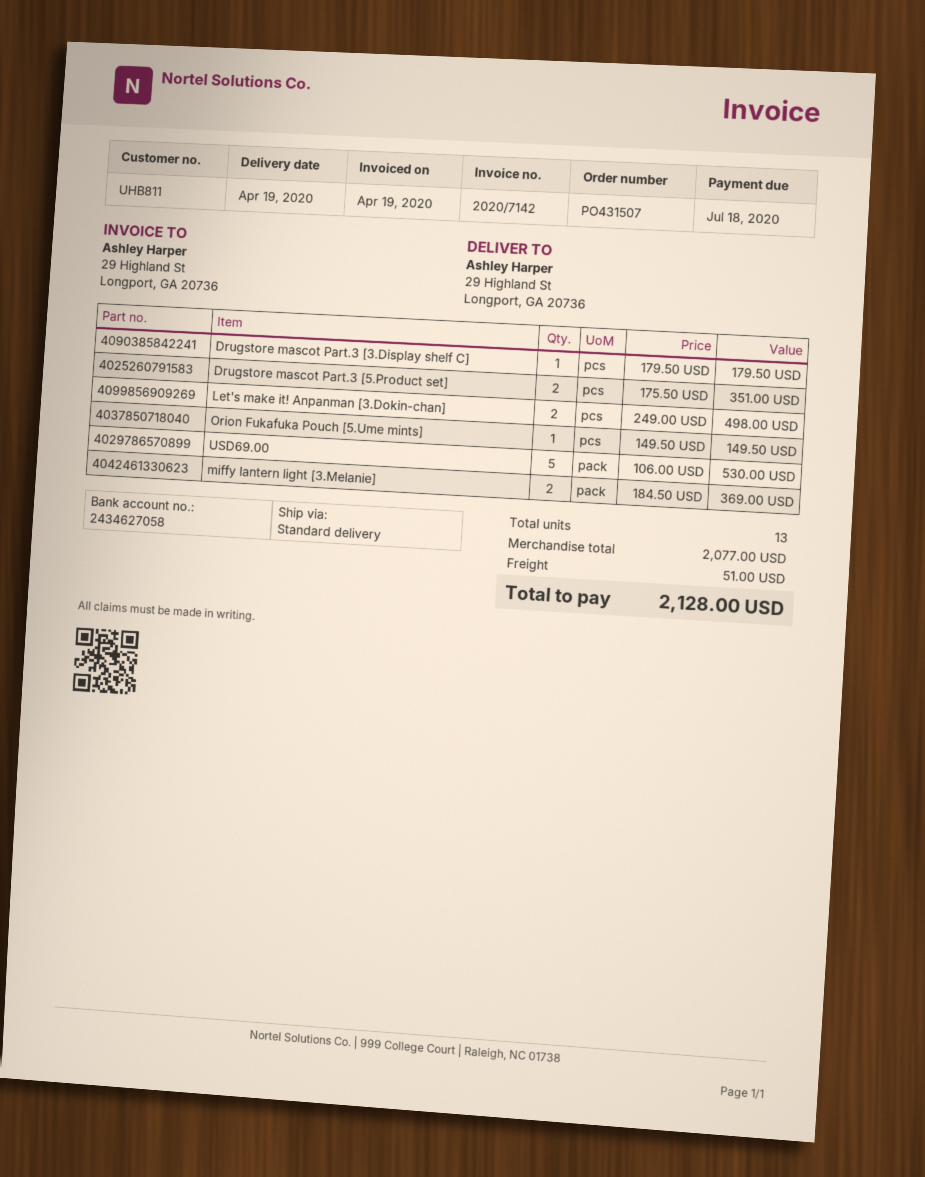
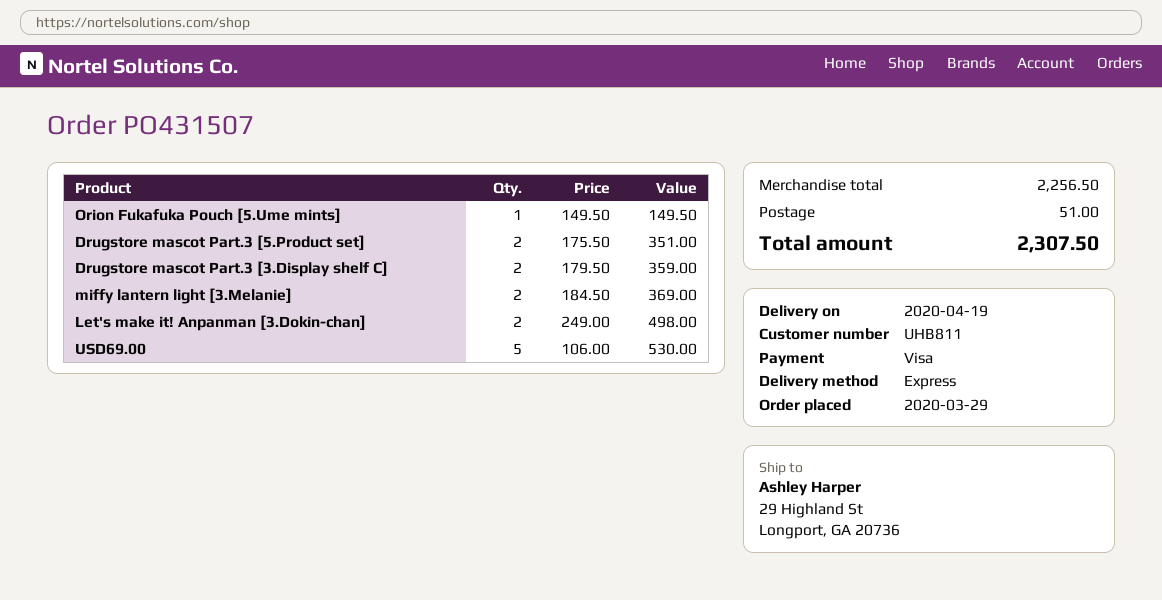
shipping method: standard -> express
Drugstore mascot Part.3 [3.Display shelf C]: 1 x 179.50 = 179.50 -> 2 x 179.50 = 359.00
subtotal: 2077.00 -> 2256.50
total: 2128.00 -> 2307.50

